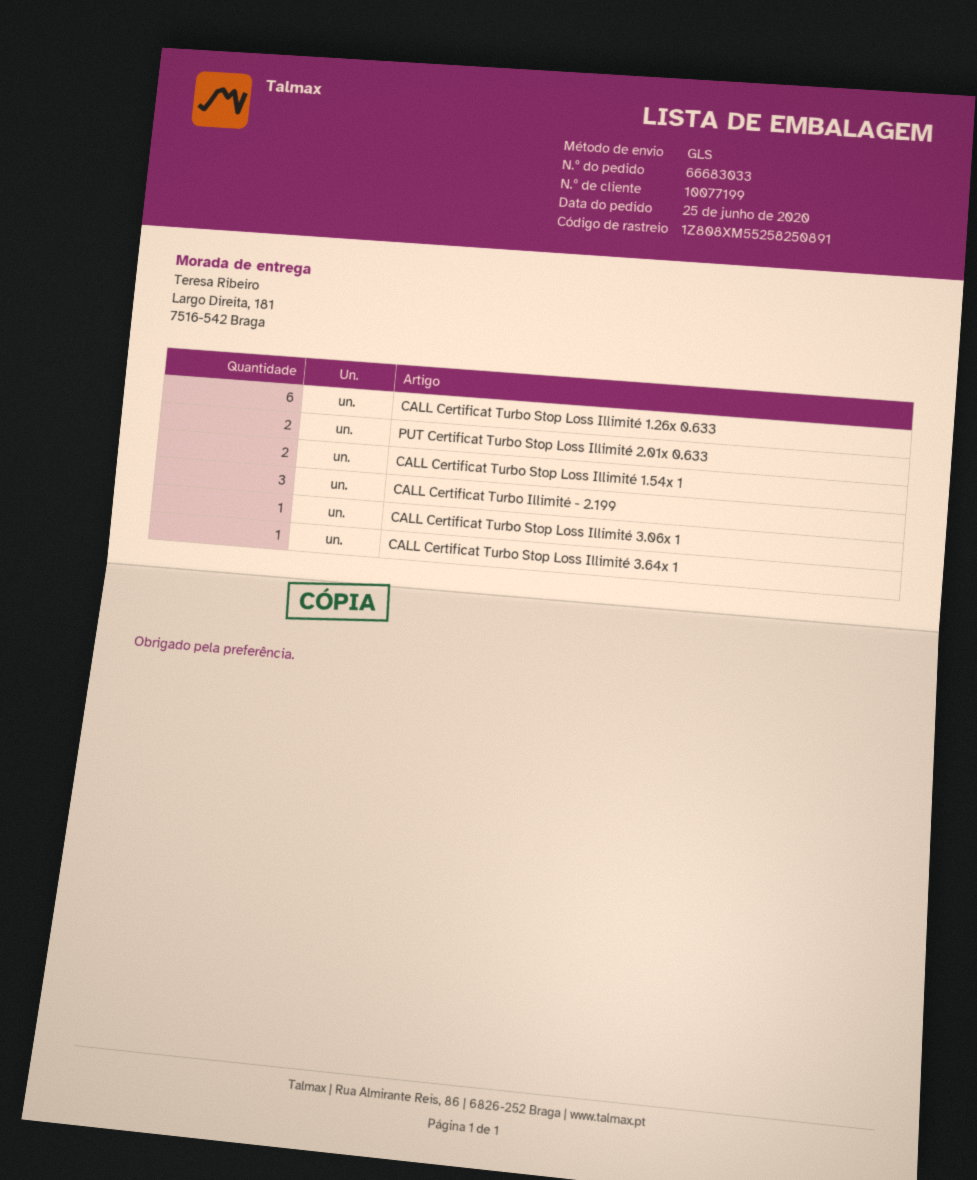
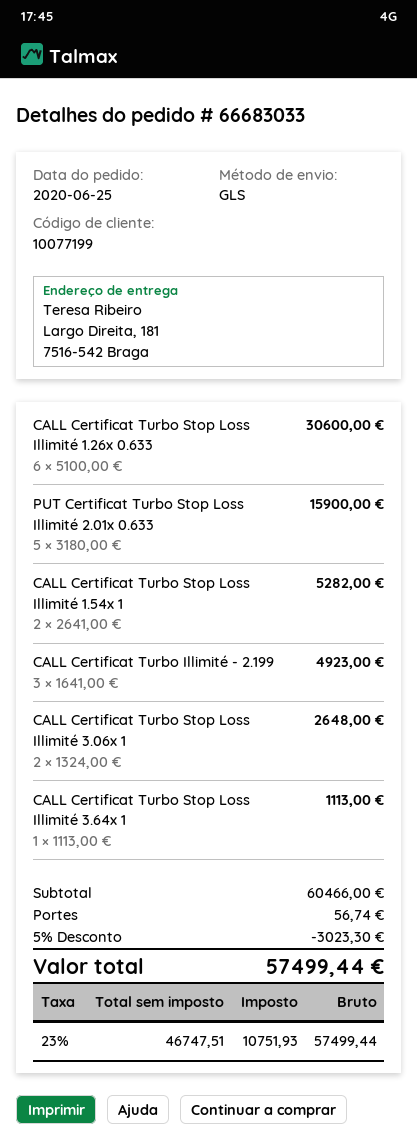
PUT Certificat Turbo Stop Loss Illimité 2.01x 0.633: 2 -> 5
CALL Certificat Turbo Stop Loss Illimité 3.06x 1: 1 -> 2

